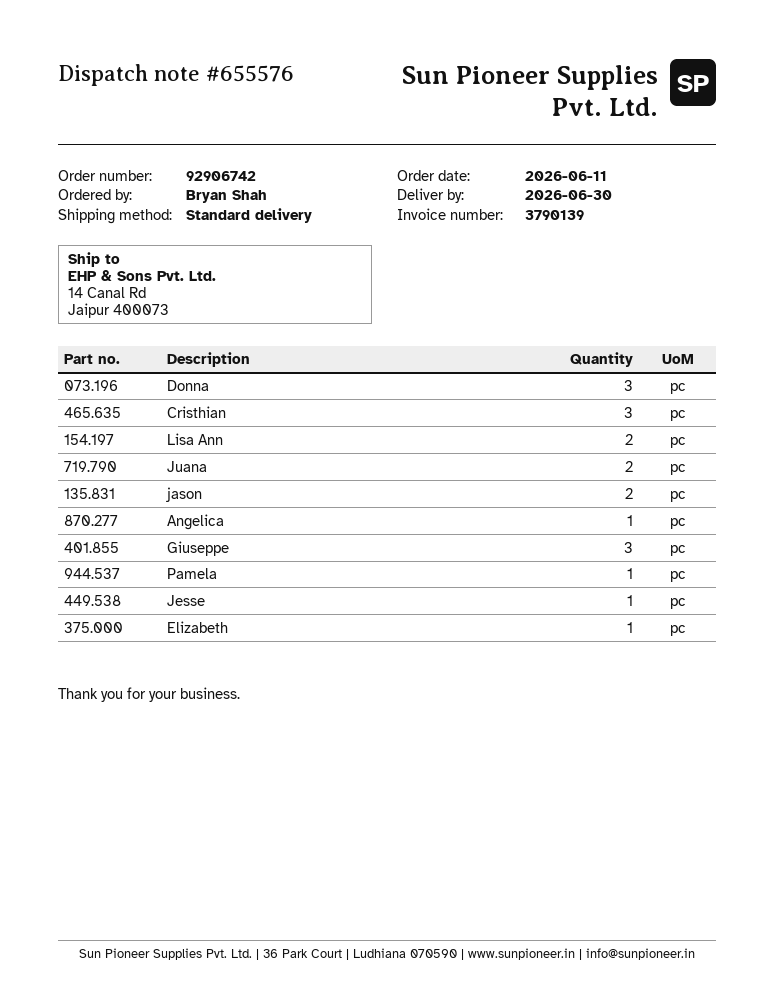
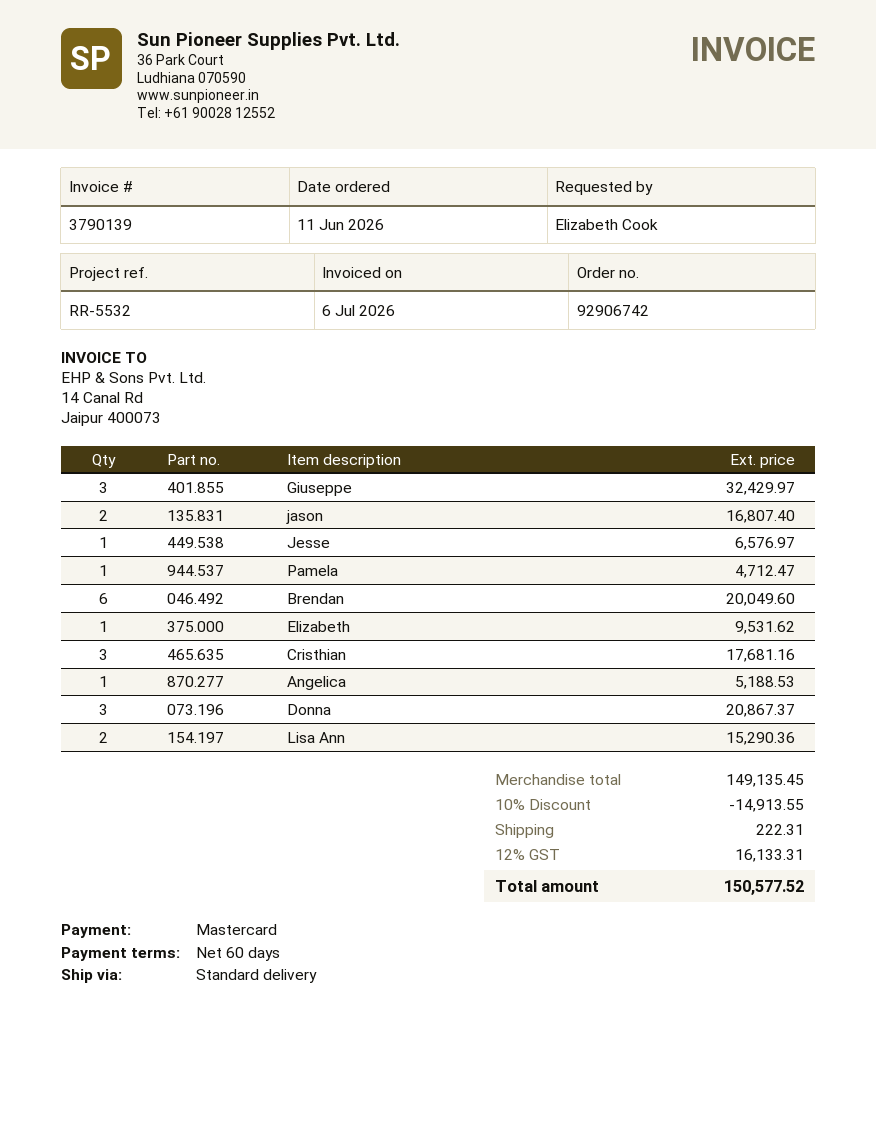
ordered by: Bryan Shah -> Elizabeth Cook
Juana: 2 -> none
Brendan: none -> 6

